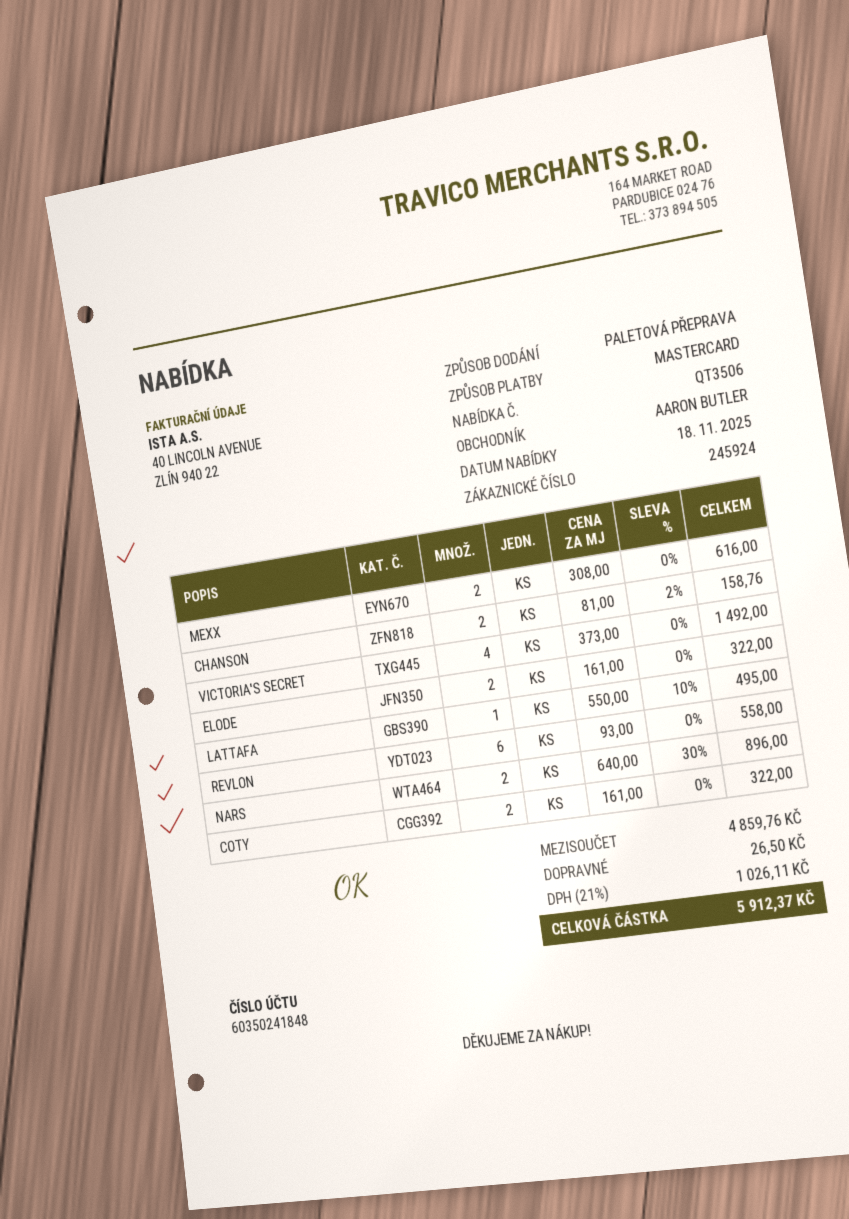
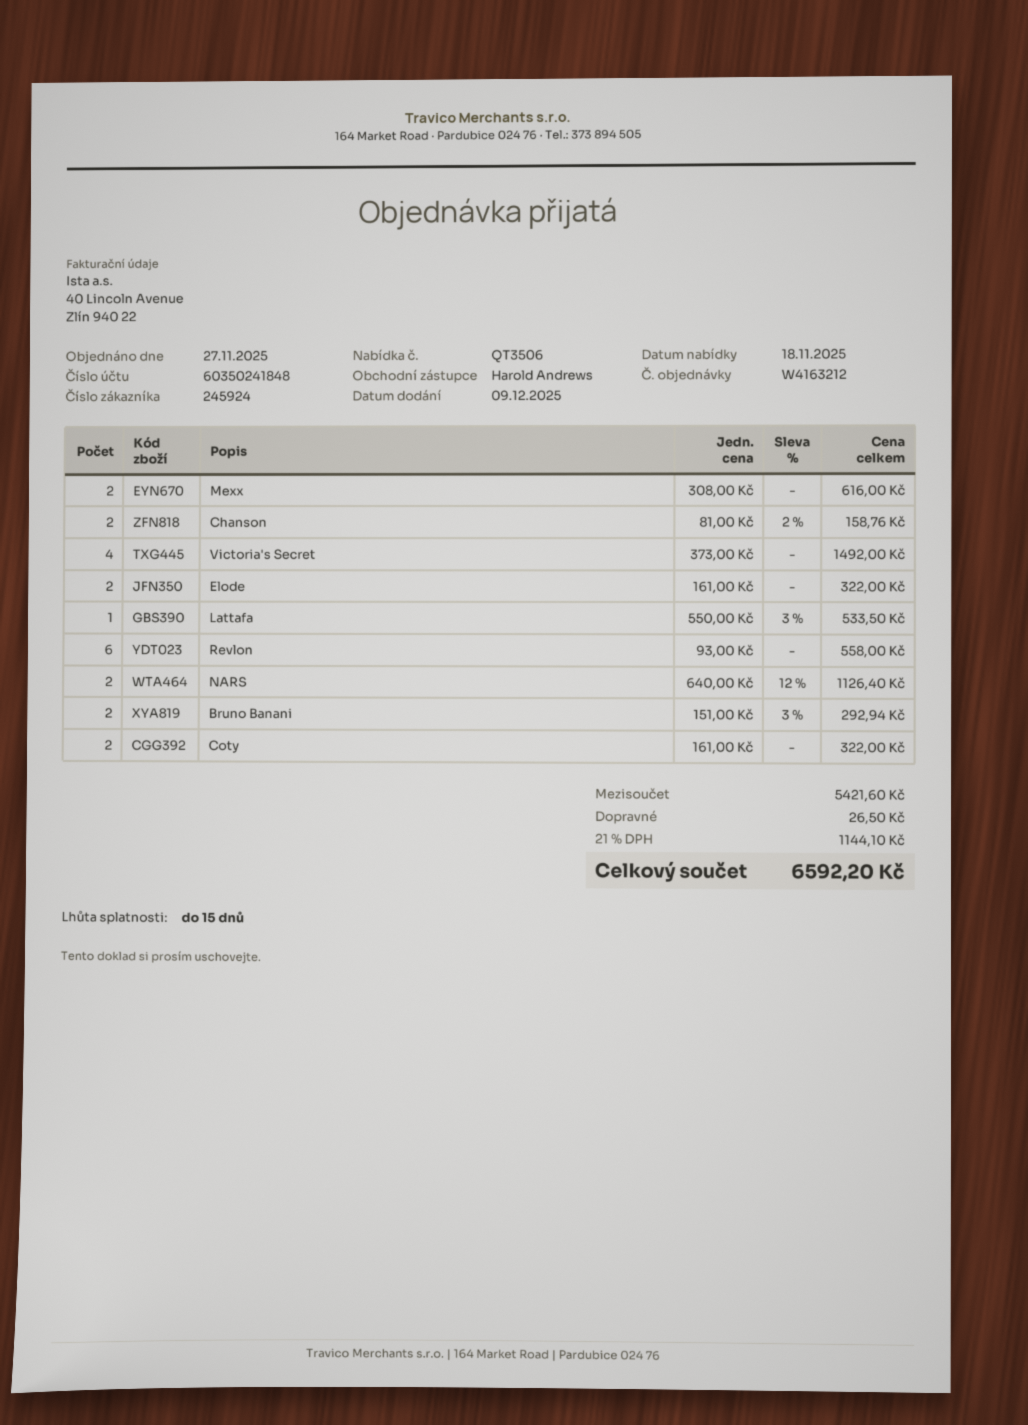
sales rep: AARON BUTLER -> Harold Andrews
LATTAFA: 1 x 550.00 - 10% = 495.00 -> 1 x 550.00 - 3% = 533.50
NARS: 2 x 640.00 - 30% = 896.00 -> 2 x 640.00 - 12% = 1126.40
Bruno Banani: none -> 2 x 151.00 - 3% = 292.94
subtotal: 4859.76 -> 5421.60
tax: 21% = 1026.11 -> 21% = 1144.10
total: 5912.37 -> 6592.20

